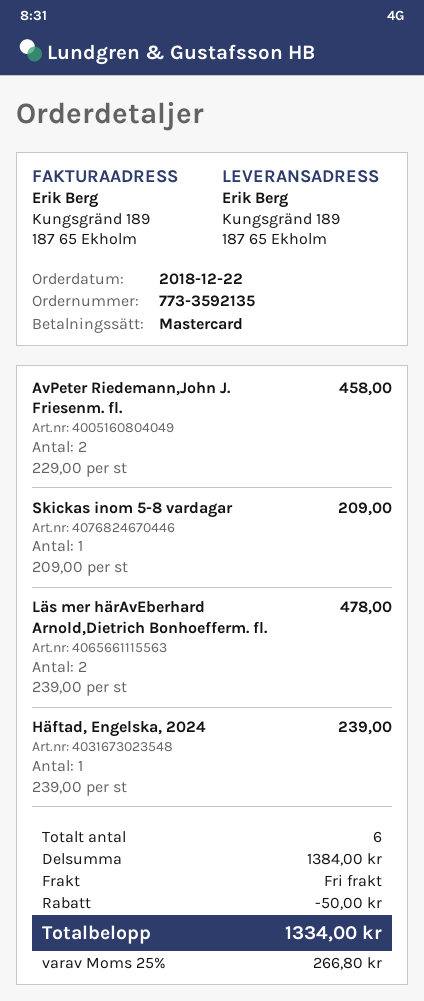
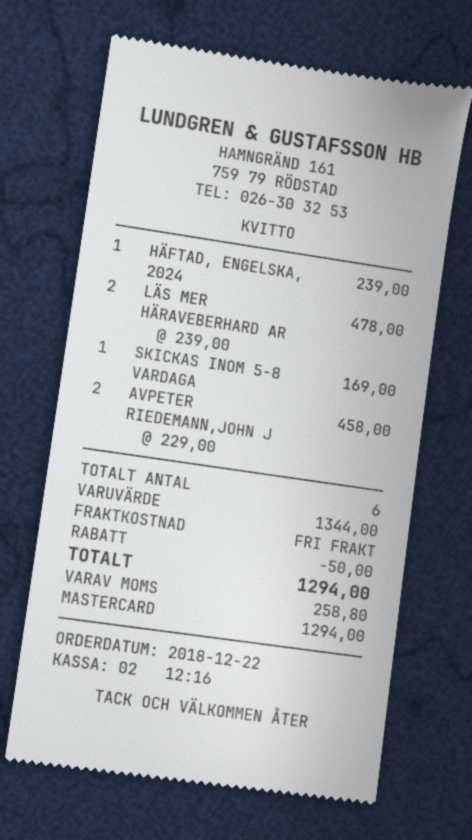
Skickas inom 5-8 vardagar: 1 x 209.00 = 209.00 -> 1 x 169.00 = 169.00
subtotal: 1384.00 -> 1344.00
tax: 266.80 -> 258.80
total: 1334.00 -> 1294.00

